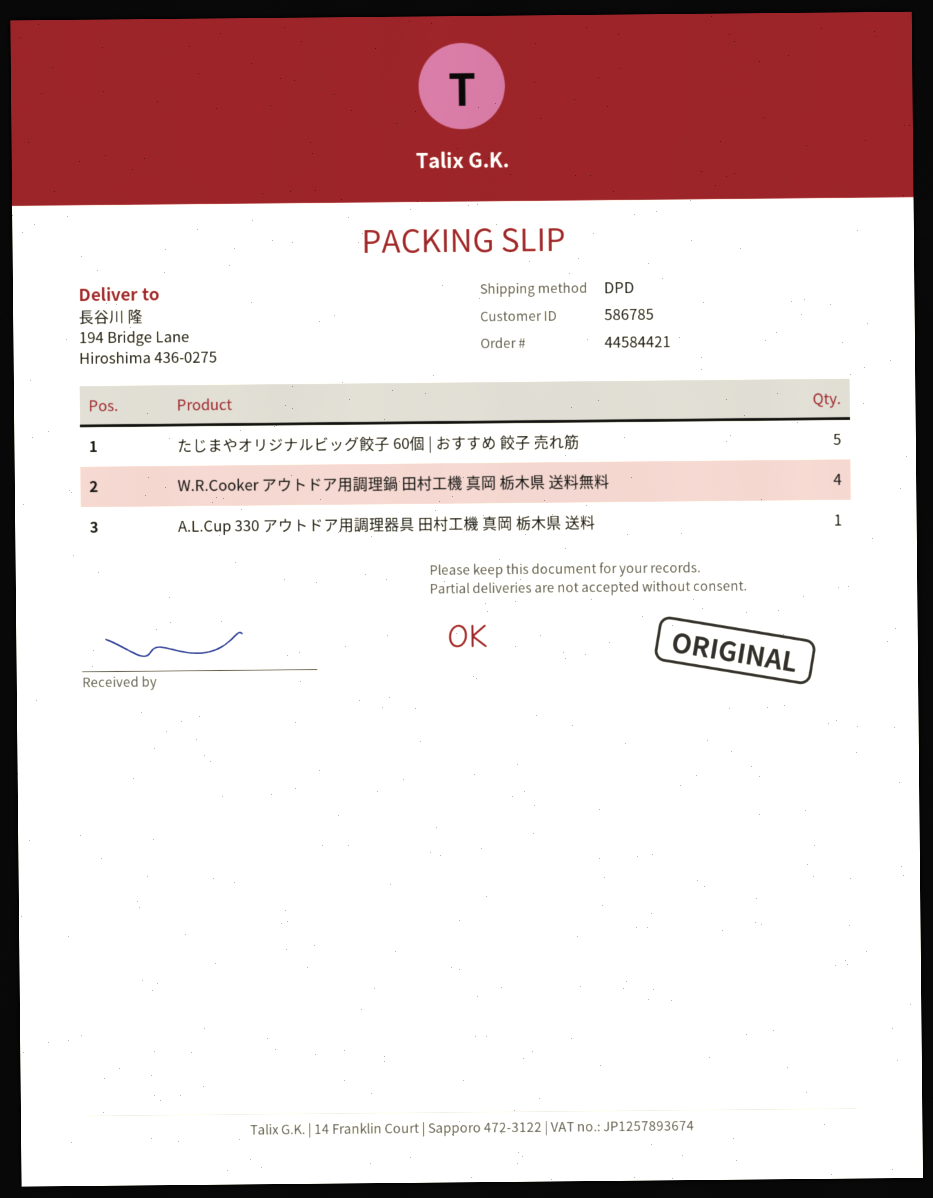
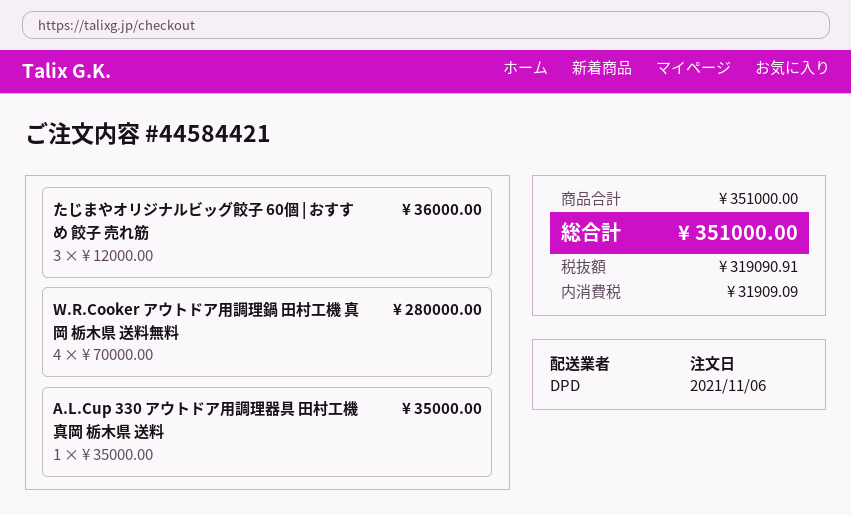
たじまやオリジナルビッグ餃子 60個 | おすすめ 餃子 売れ筋: 5 -> 3

